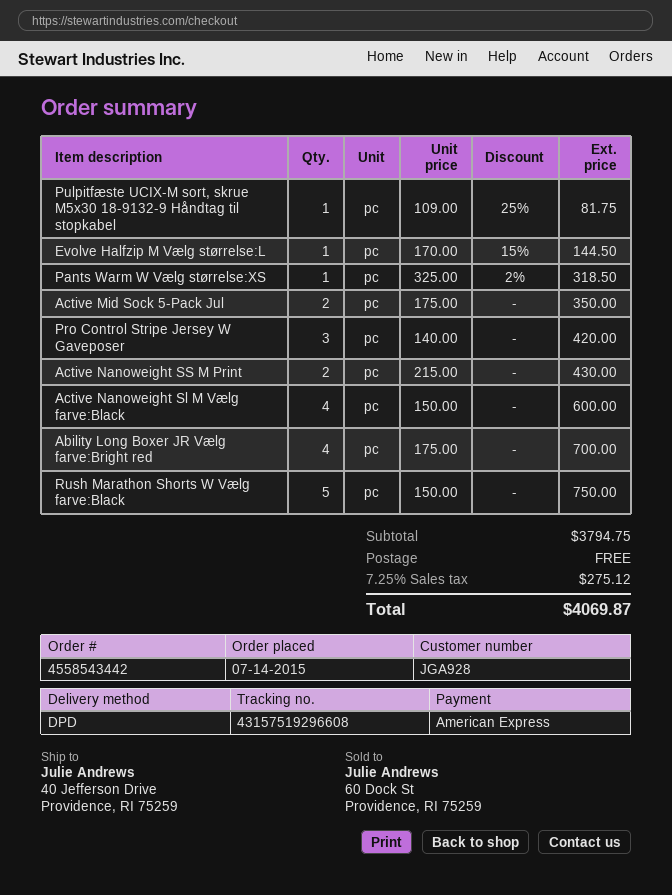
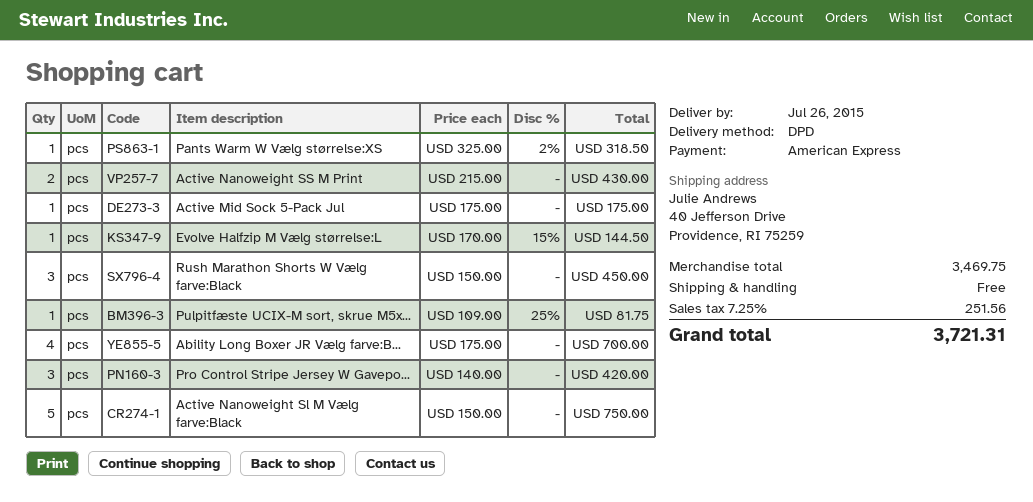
Active Mid Sock 5-Pack Jul: 2 x 175.00 = 350.00 -> 1 x 175.00 = 175.00
Active Nanoweight Sl M Vælg farve:Black: 4 x 150.00 = 600.00 -> 5 x 150.00 = 750.00
Rush Marathon Shorts W Vælg farve:Black: 5 x 150.00 = 750.00 -> 3 x 150.00 = 450.00
subtotal: 3794.75 -> 3469.75
tax: 7.25% = 275.12 -> 7.25% = 251.56
total: 4069.87 -> 3721.31

